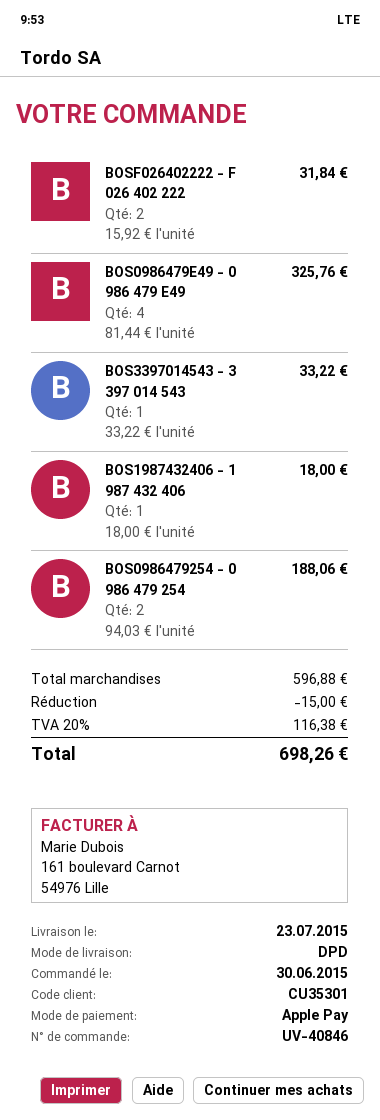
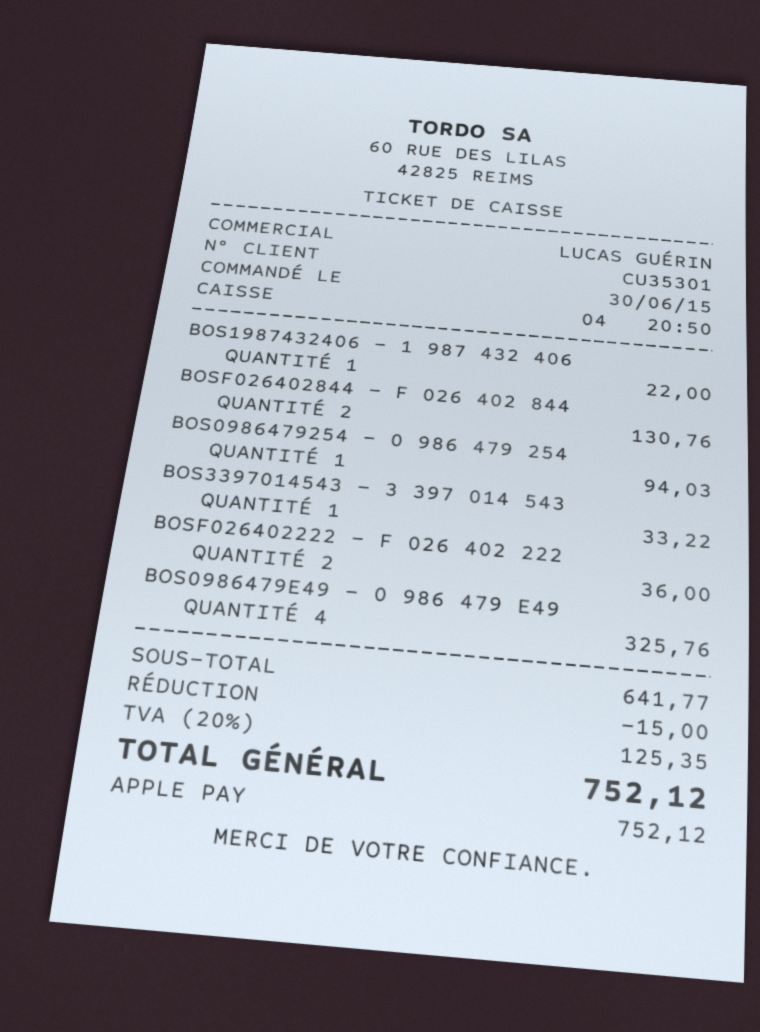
BOSF026402222 - F 026 402 222: 2 for 31.84 -> 2 for 36.00
BOS1987432406 - 1 987 432 406: 1 for 18.00 -> 1 for 22.00
BOS0986479254 - 0 986 479 254: 2 for 188.06 -> 1 for 94.03
BOSF026402844 - F 026 402 844: none -> 2 for 130.76
subtotal: 596.88 -> 641.77
tax: 20% = 116.38 -> 20% = 125.35
total: 698.26 -> 752.12

